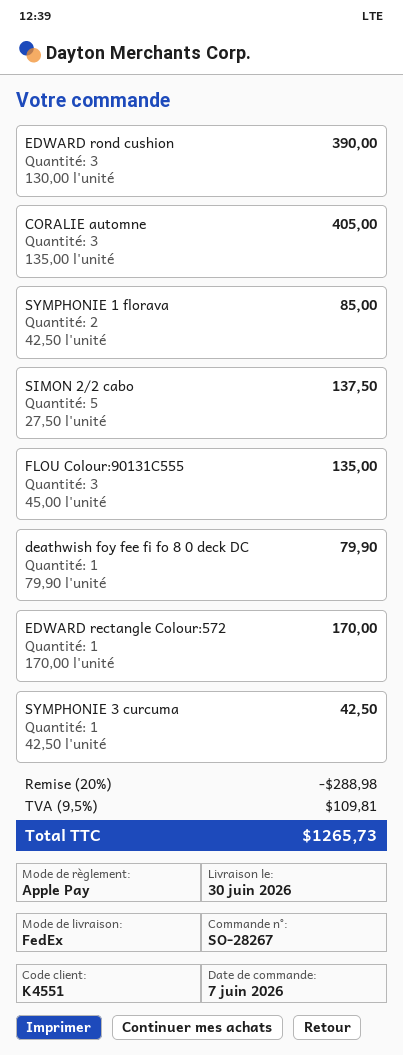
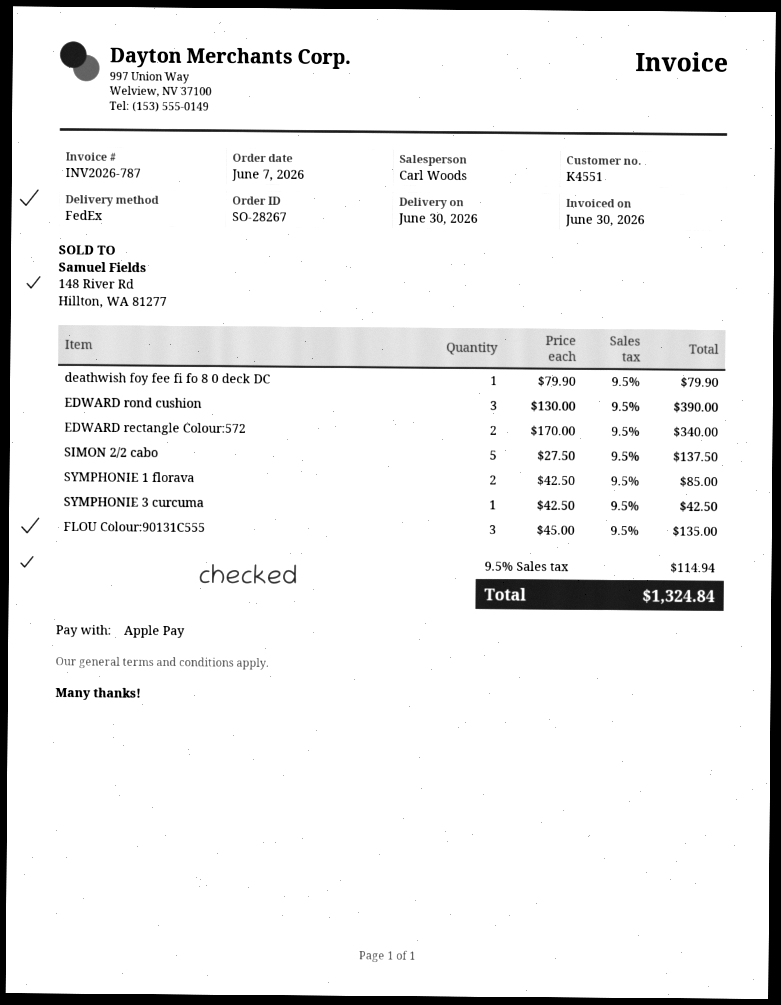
CORALIE automne: 3 x 135.00 = 405.00 -> none
EDWARD rectangle Colour:572: 1 x 170.00 = 170.00 -> 2 x 170.00 = 340.00
discount: 20% = 288.98 -> none
tax: 9.5% = 109.81 -> 9.5% = 114.94
total: 1265.73 -> 1324.84

